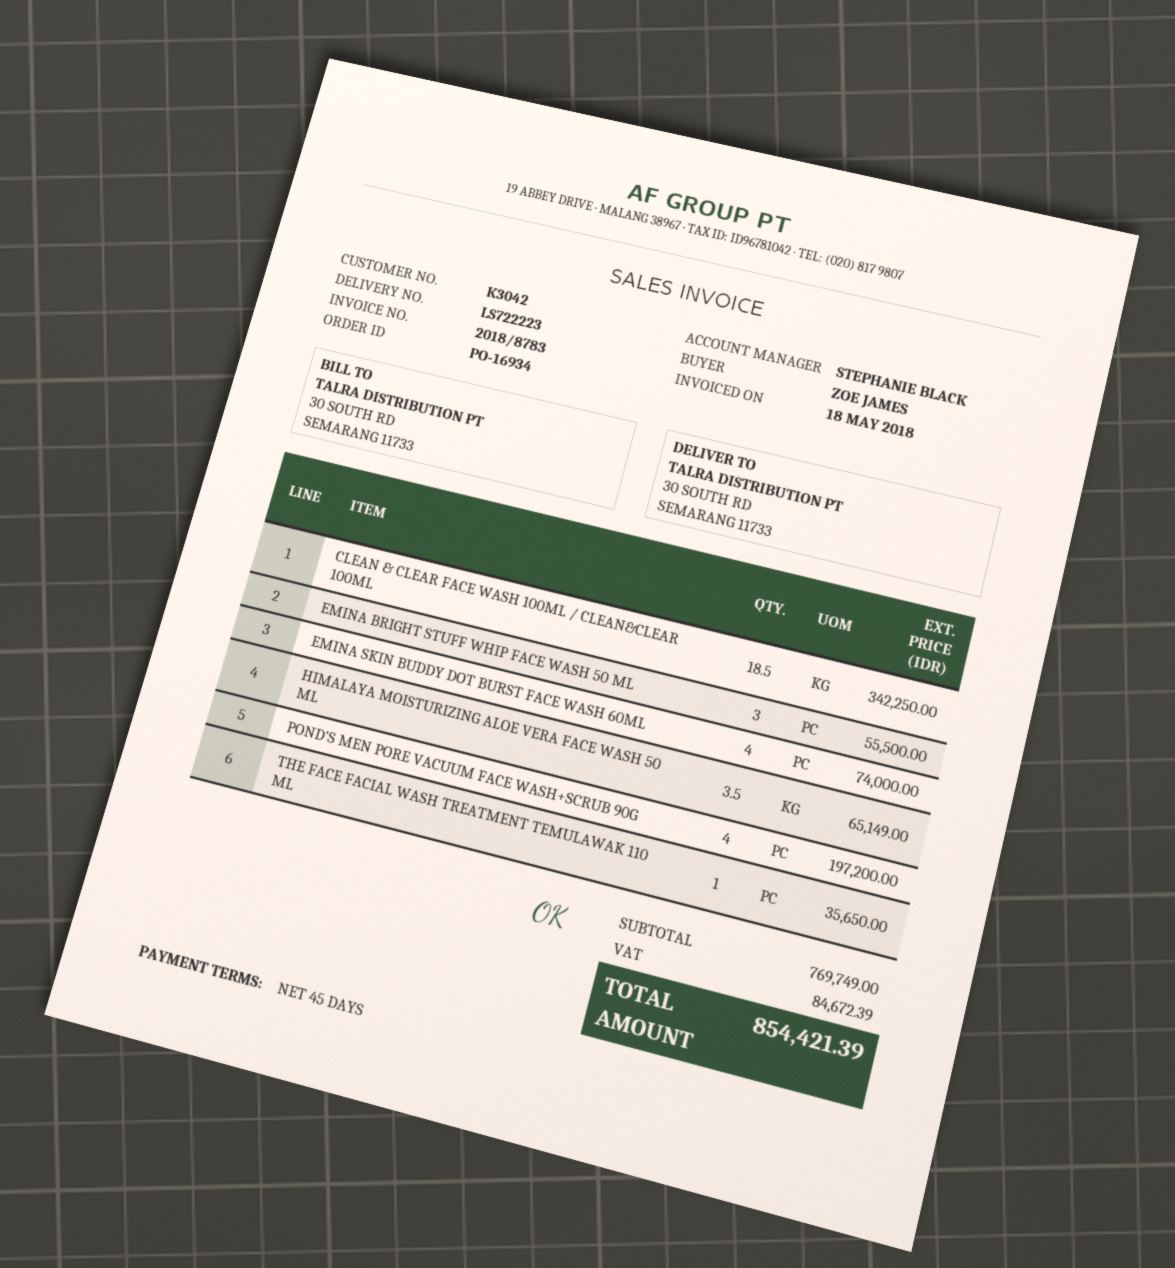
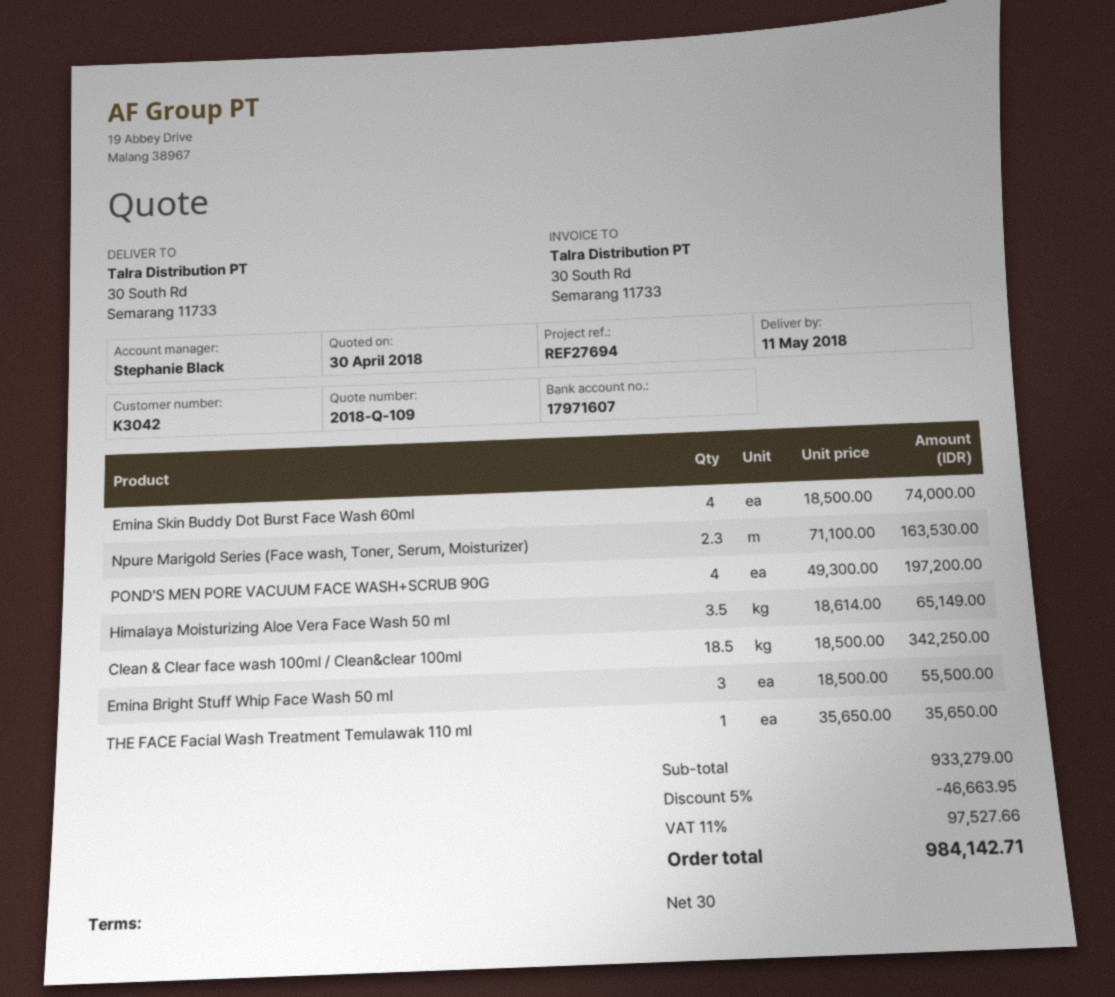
payment terms: 45 days -> 30 days
Npure Marigold Series (Face wash, Toner, Serum, Moisturizer): none -> 2.3 for 163530.00
subtotal: 769749.00 -> 933279.00
discount: none -> 5% = 46663.95
tax: 84672.39 -> 97527.66
total: 854421.39 -> 984142.71

